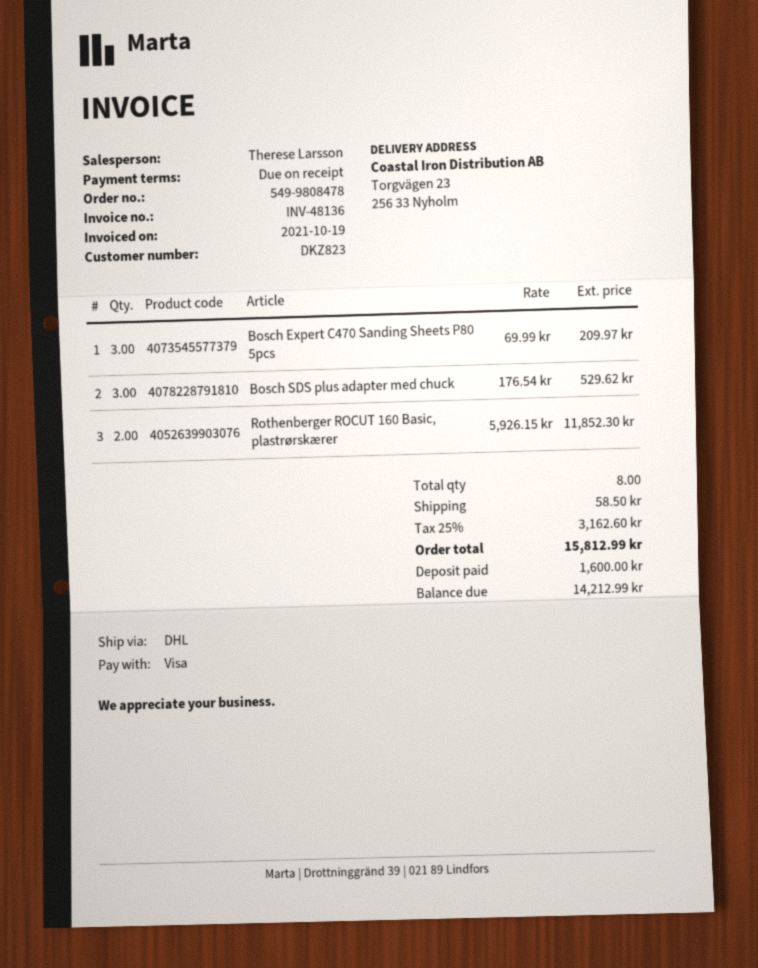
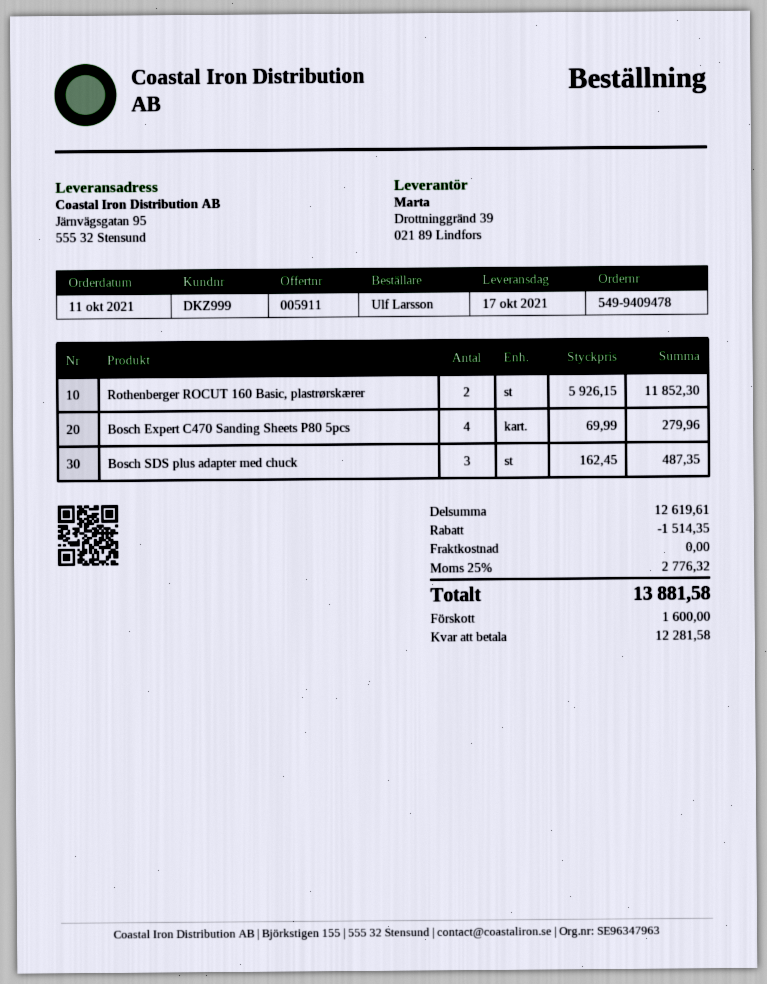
order number: 549-9808478 -> 549-9409478
customer number: DKZ823 -> DKZ999
ship to: Torgvägen 23, 256 33 Nyholm -> Järnvägsgatan 95, 555 32 Stensund
Bosch Expert C470 Sanding Sheets P80 5pcs: 3 x 69.99 = 209.97 -> 4 x 69.99 = 279.96
Bosch SDS plus adapter med chuck: 3 x 176.54 = 529.62 -> 3 x 162.45 = 487.35
discount: none -> 1514.35
shipping: 58.50 -> 0.00
tax: 25% = 3162.60 -> 25% = 2776.32
total: 15812.99 -> 13881.58
balance: 14212.99 -> 12281.58

